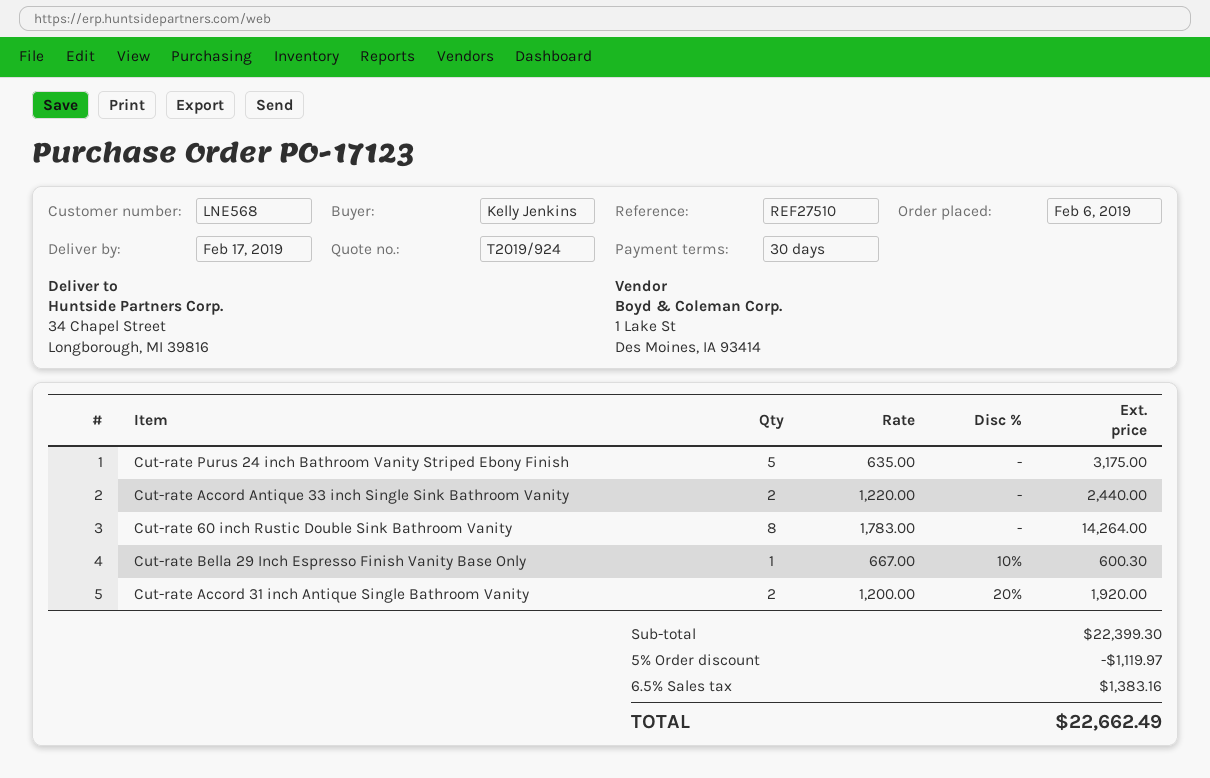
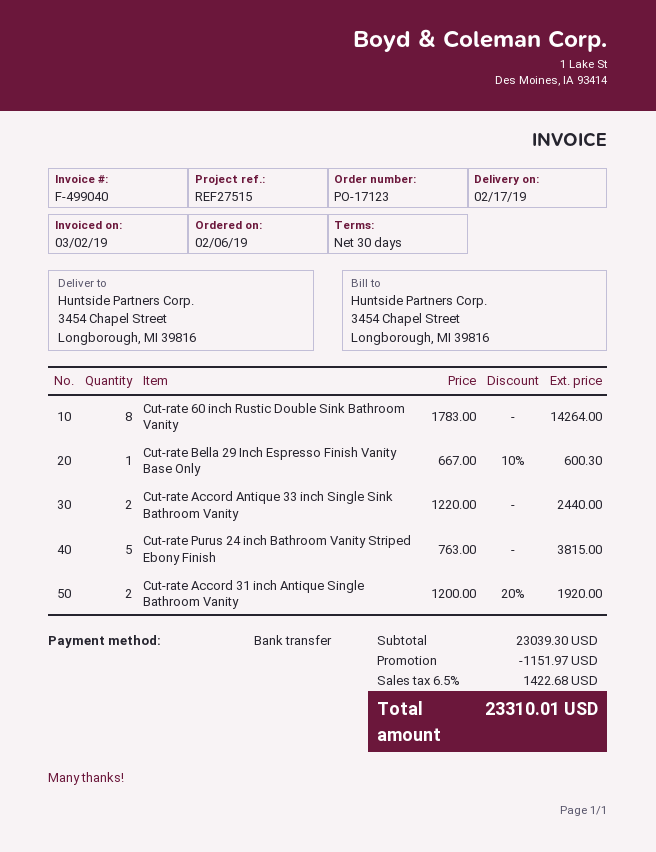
reference: REF27510 -> REF27515
ship to: 34 Chapel Street, Longborough, MI 39816 -> 3454 Chapel Street, Longborough, MI 39816
Cut-rate Purus 24 inch Bathroom Vanity Striped Ebony Finish: 5 x 635.00 = 3175.00 -> 5 x 763.00 = 3815.00
subtotal: 22399.30 -> 23039.30
discount: 1119.97 -> 1151.97
tax: 6.5% = 1383.16 -> 6.5% = 1422.68
total: 22662.49 -> 23310.01

